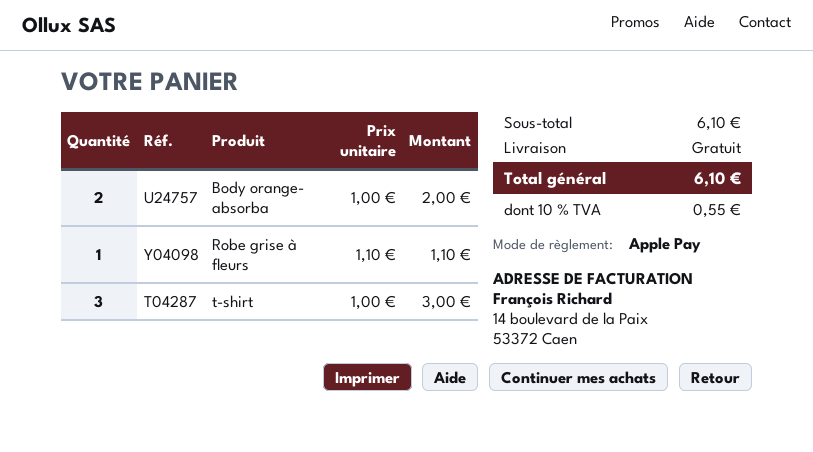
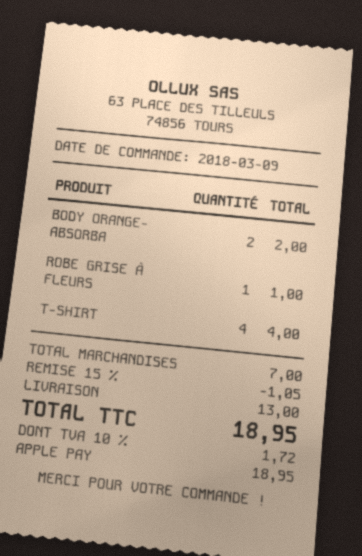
Robe grise à fleurs: 1 for 1.10 -> 1 for 1.00
t-shirt: 3 for 3.00 -> 4 for 4.00
subtotal: 6.10 -> 7.00
discount: none -> 15% = 1.05
shipping: 0.00 -> 13.00
tax: 10% = 0.55 -> 10% = 1.72
total: 6.10 -> 18.95

